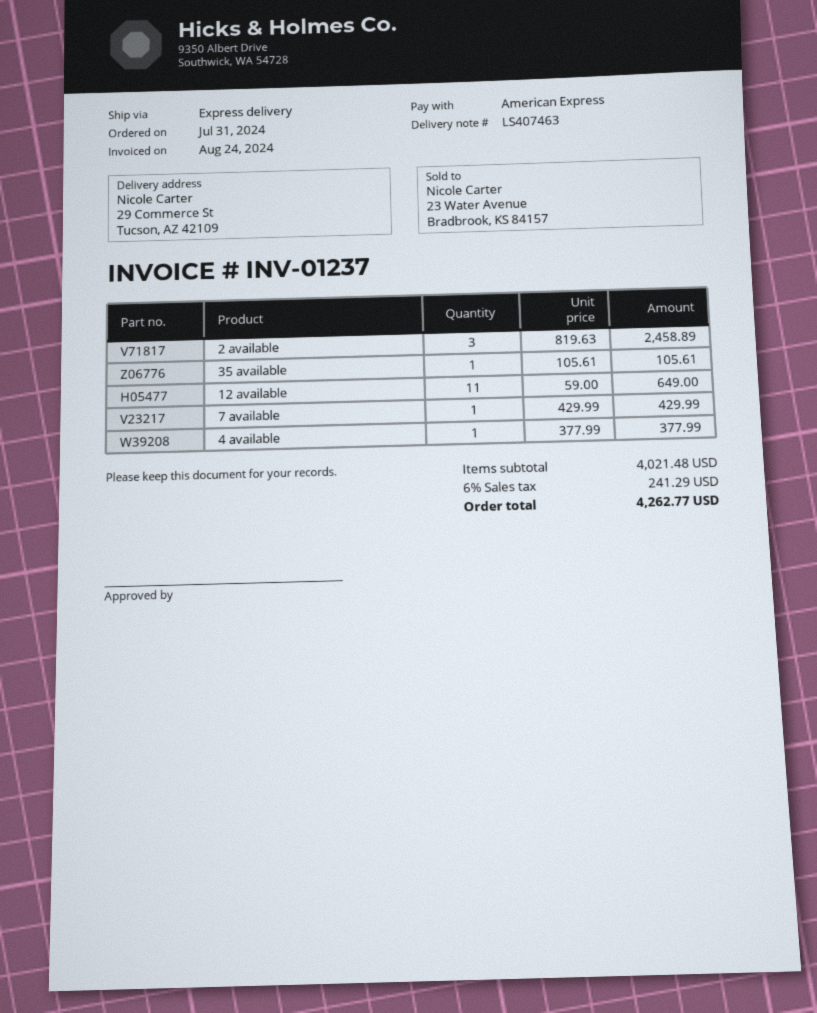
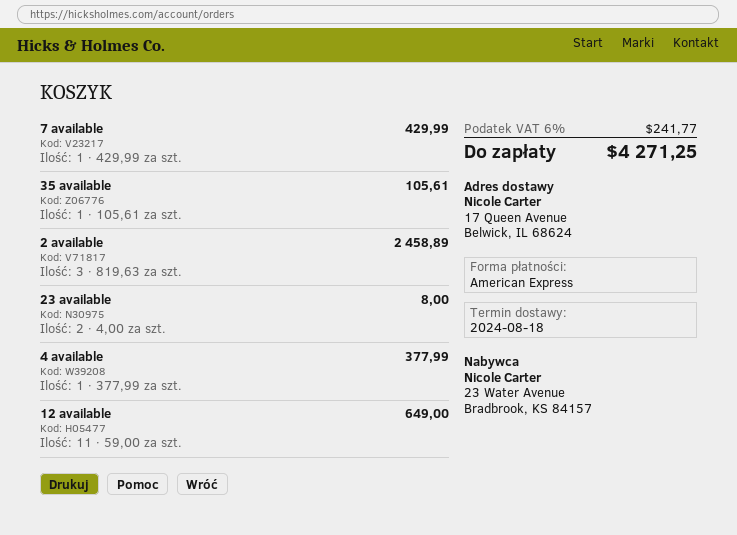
ship to: 29 Commerce St, Tucson, AZ 42109 -> 17 Queen Avenue, Belwick, IL 68624
23 available: none -> 2 x 4.00 = 8.00
tax: 6% = 241.29 -> 6% = 241.77
total: 4262.77 -> 4271.25

